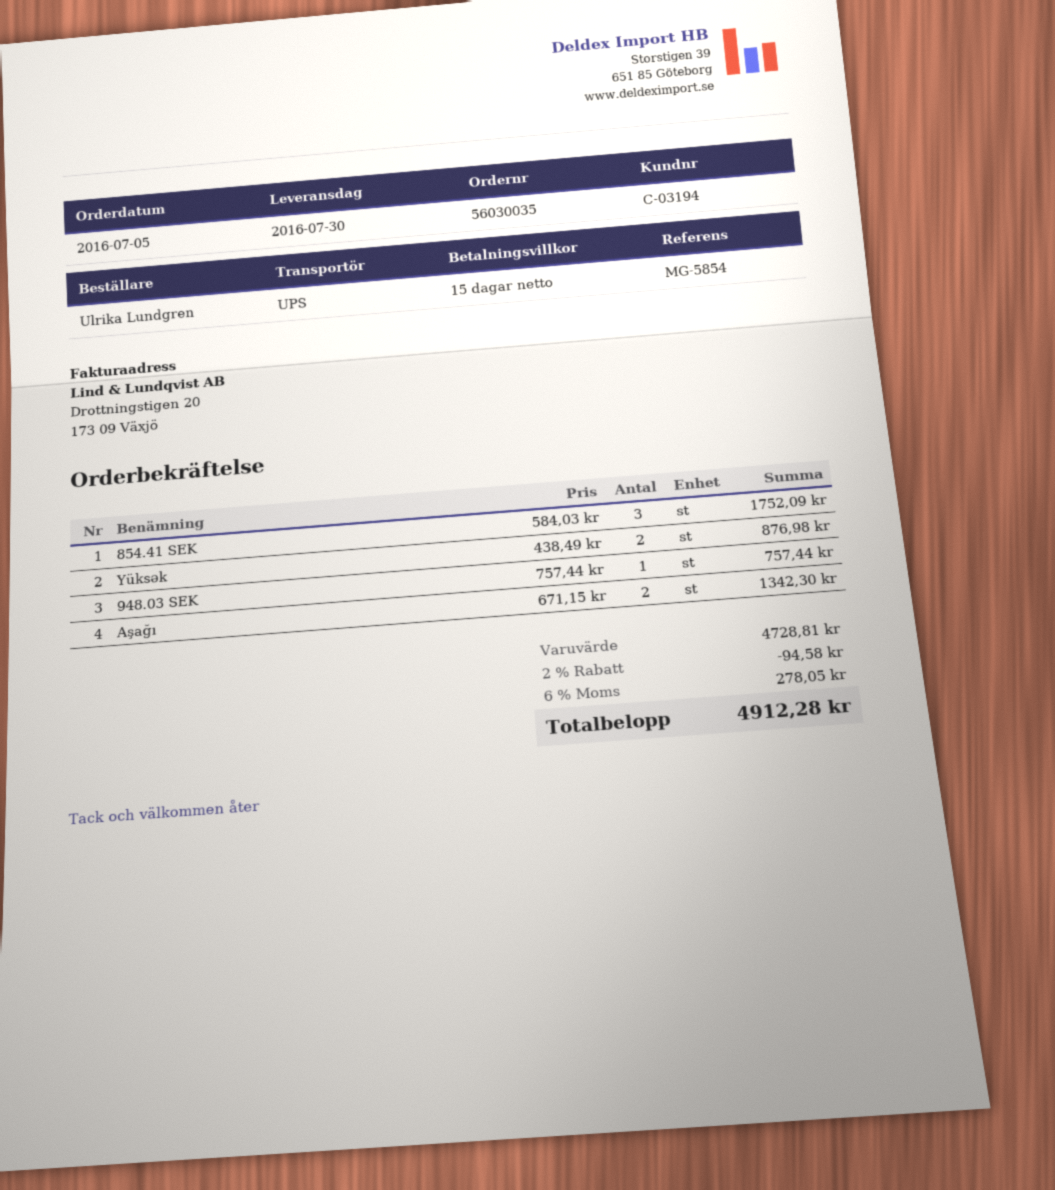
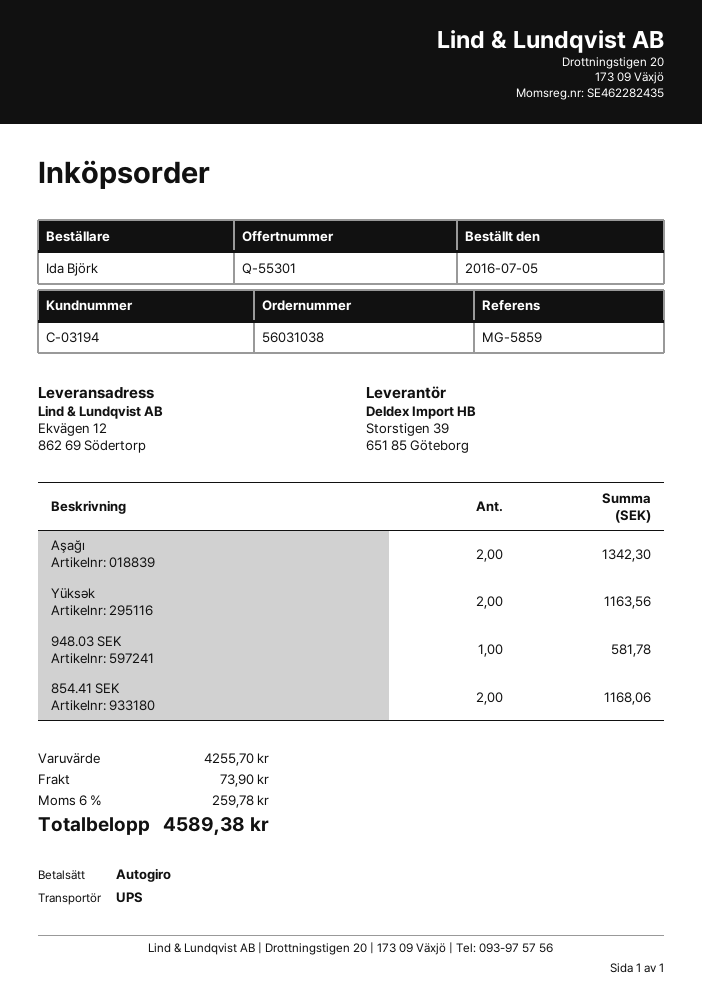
order number: 56030035 -> 56031038
reference: MG-5854 -> MG-5859
ordered by: Ulrika Lundgren -> Ida Björk
854.41 SEK: 3 for 1752.09 -> 2 for 1168.06
Yüksək: 2 for 876.98 -> 2 for 1163.56
948.03 SEK: 1 for 757.44 -> 1 for 581.78
subtotal: 4728.81 -> 4255.70
discount: 2% = 94.58 -> none
shipping: none -> 73.90
tax: 6% = 278.05 -> 6% = 259.78
total: 4912.28 -> 4589.38

